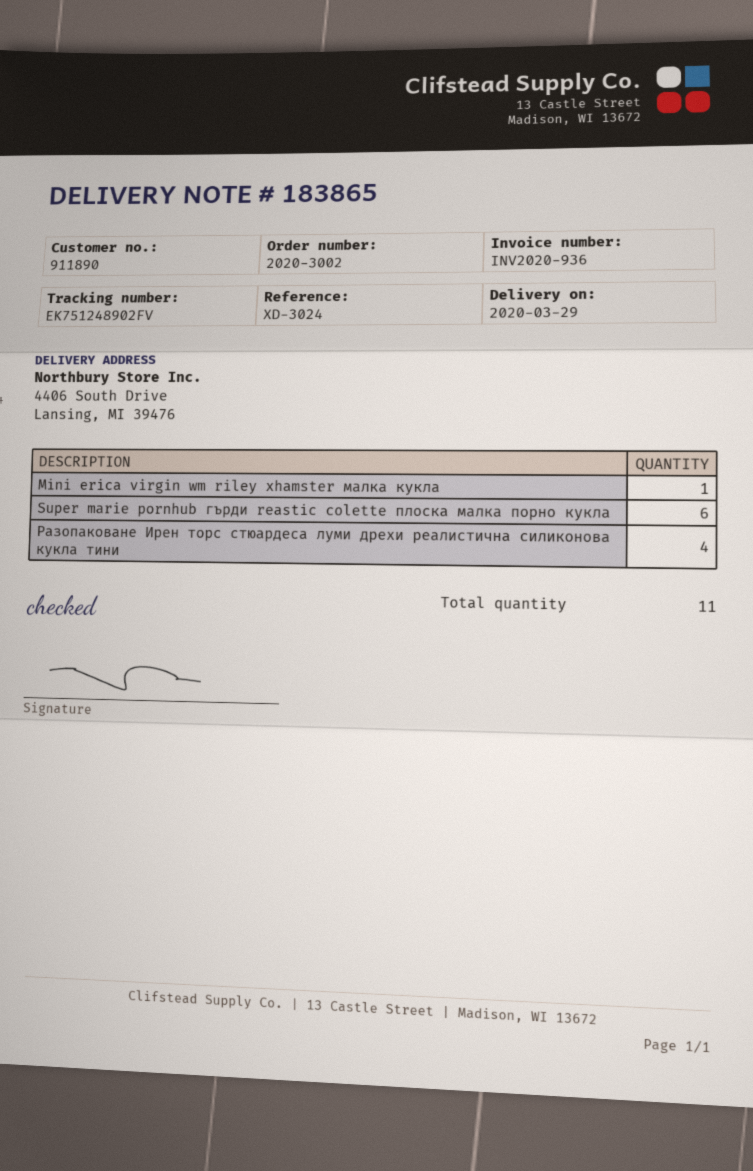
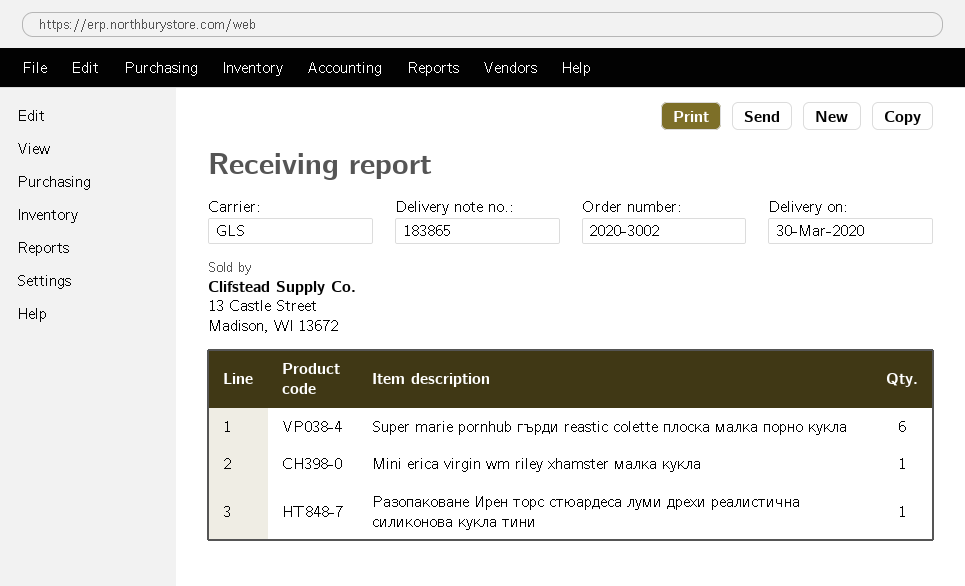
delivery date: 2020-03-29 -> 2020-03-30
Разопаковане Ирен торс стюардеса луми дрехи реалистична силиконова кукла тини: 4 -> 1

